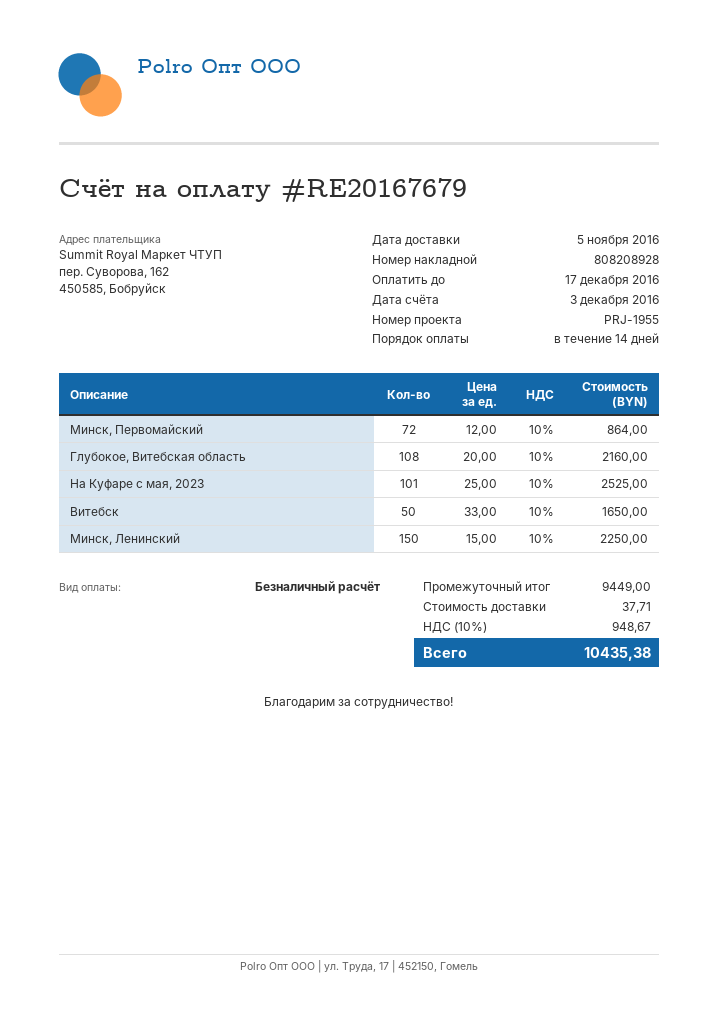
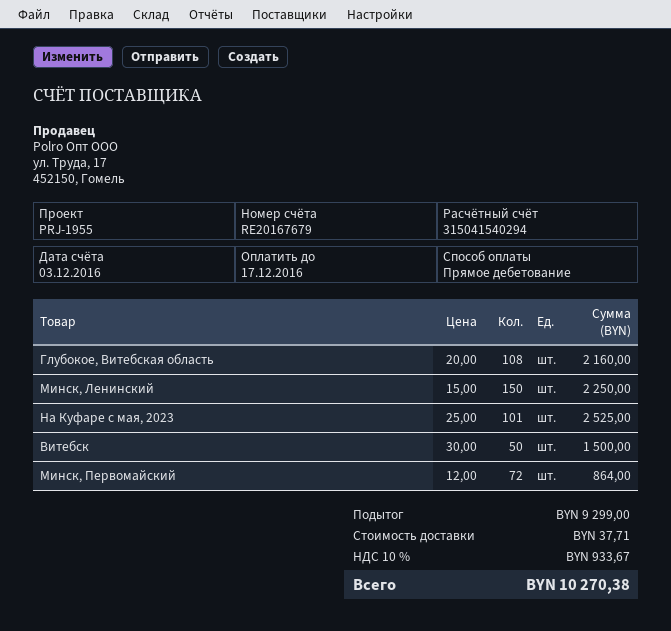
payment method: bank transfer -> direct debit
Витебск: 50 x 33.00 = 1650.00 -> 50 x 30.00 = 1500.00
subtotal: 9449.00 -> 9299.00
tax: 10% = 948.67 -> 10% = 933.67
total: 10435.38 -> 10270.38

